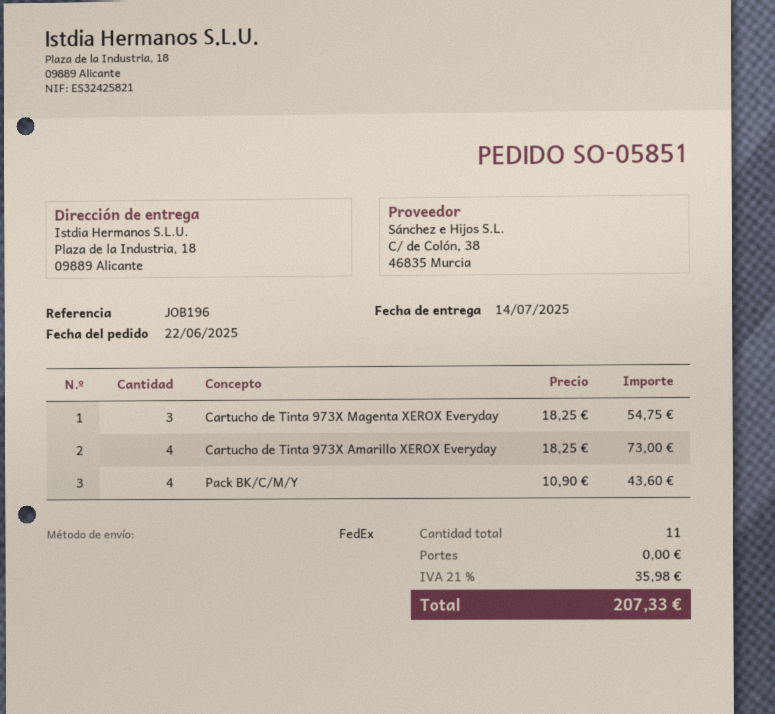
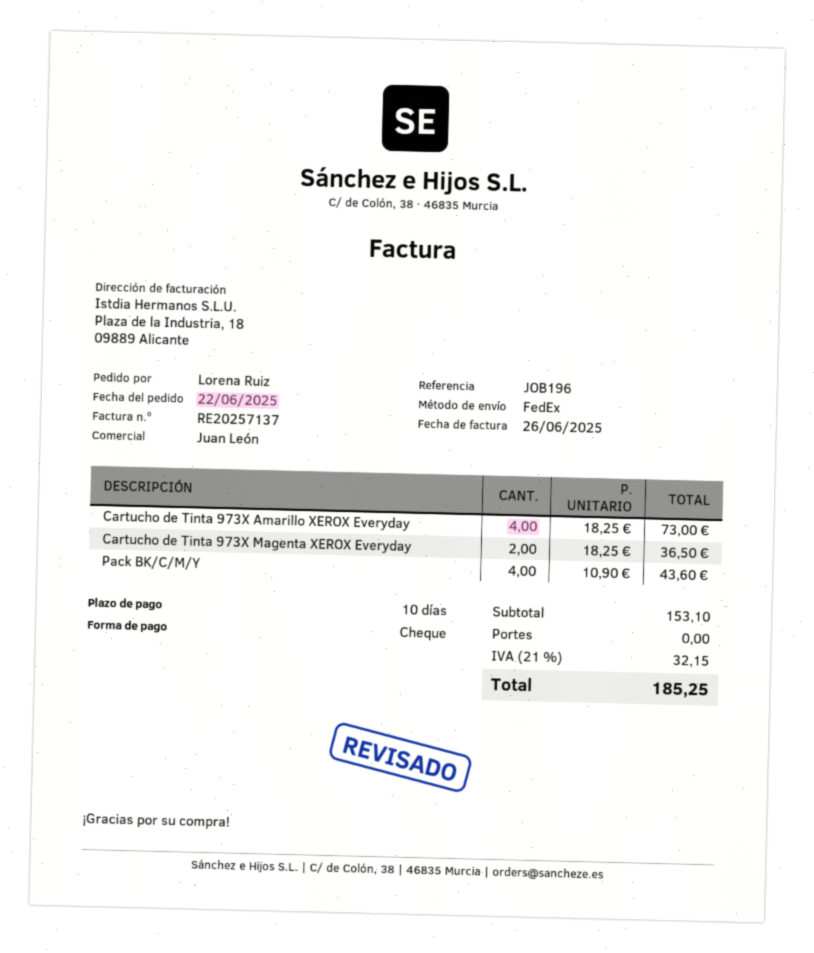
Cartucho de Tinta 973X Magenta XEROX Everyday: 3 x 18.25 = 54.75 -> 2 x 18.25 = 36.50
tax: 21% = 35.98 -> 21% = 32.15
total: 207.33 -> 185.25

